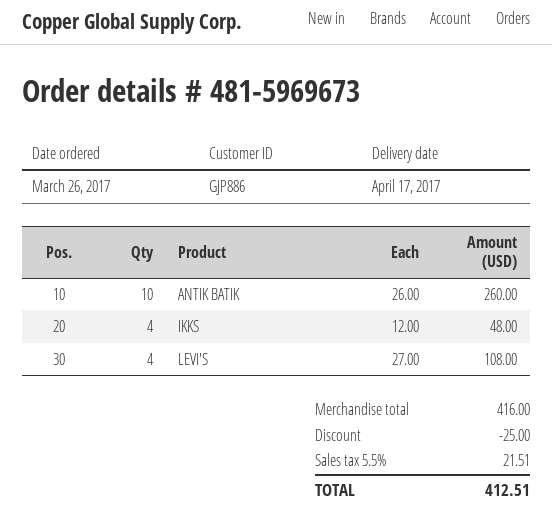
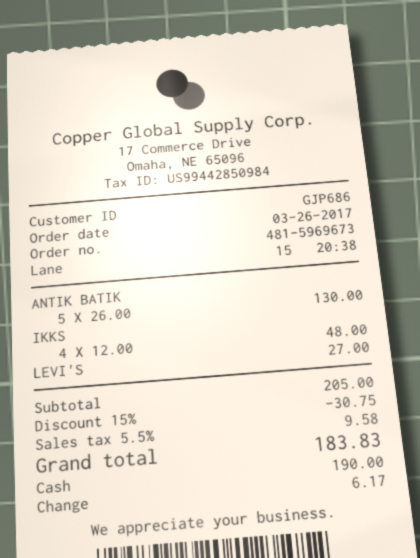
customer number: GJP886 -> GJP686
ANTIK BATIK: 10 x 26.00 = 260.00 -> 5 x 26.00 = 130.00
LEVI'S: 4 x 27.00 = 108.00 -> 1 x 27.00 = 27.00
subtotal: 416.00 -> 205.00
discount: 25.00 -> 30.75
tax: 5.5% = 21.51 -> 5.5% = 9.58
total: 412.51 -> 183.83

